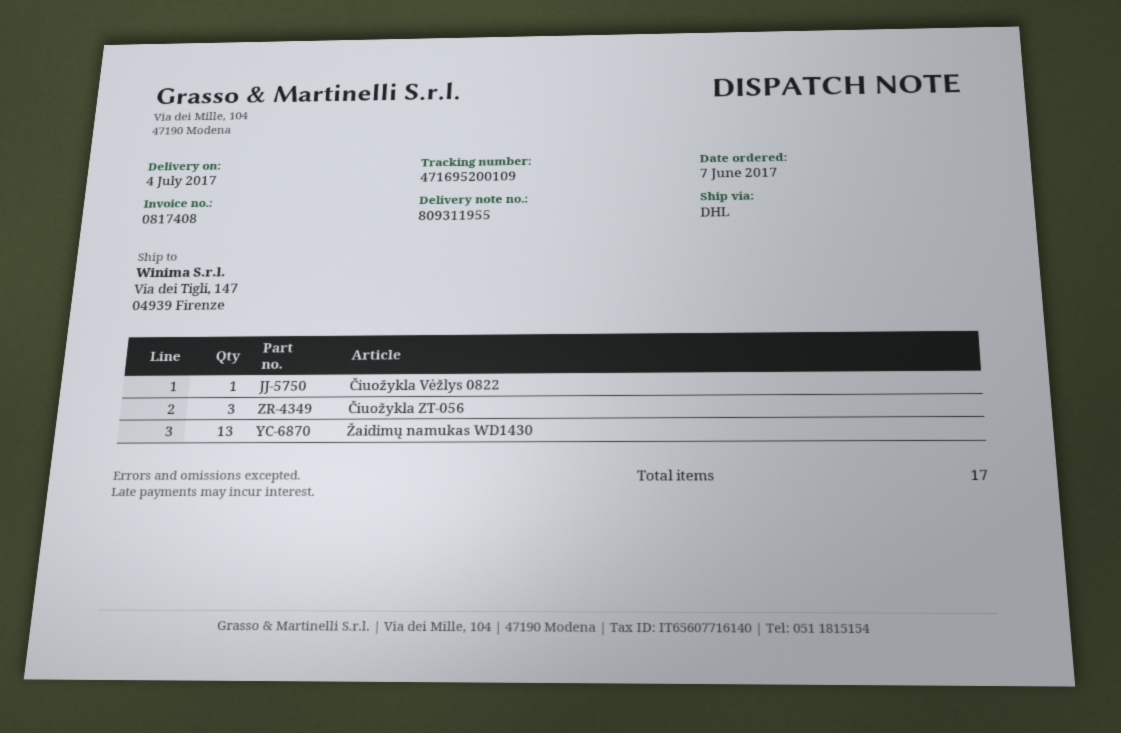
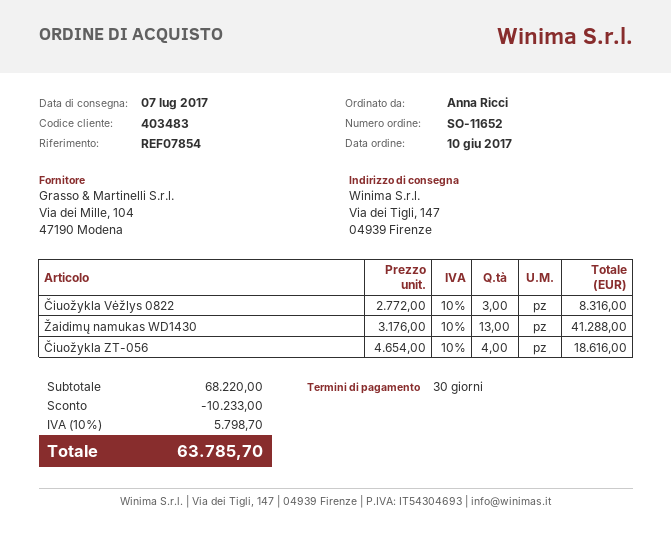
order date: 2017-06-07 -> 2017-06-10
delivery date: 2017-07-04 -> 2017-07-07
Čiuožykla Vėžlys 0822: 1 -> 3
Čiuožykla ZT-056: 3 -> 4

